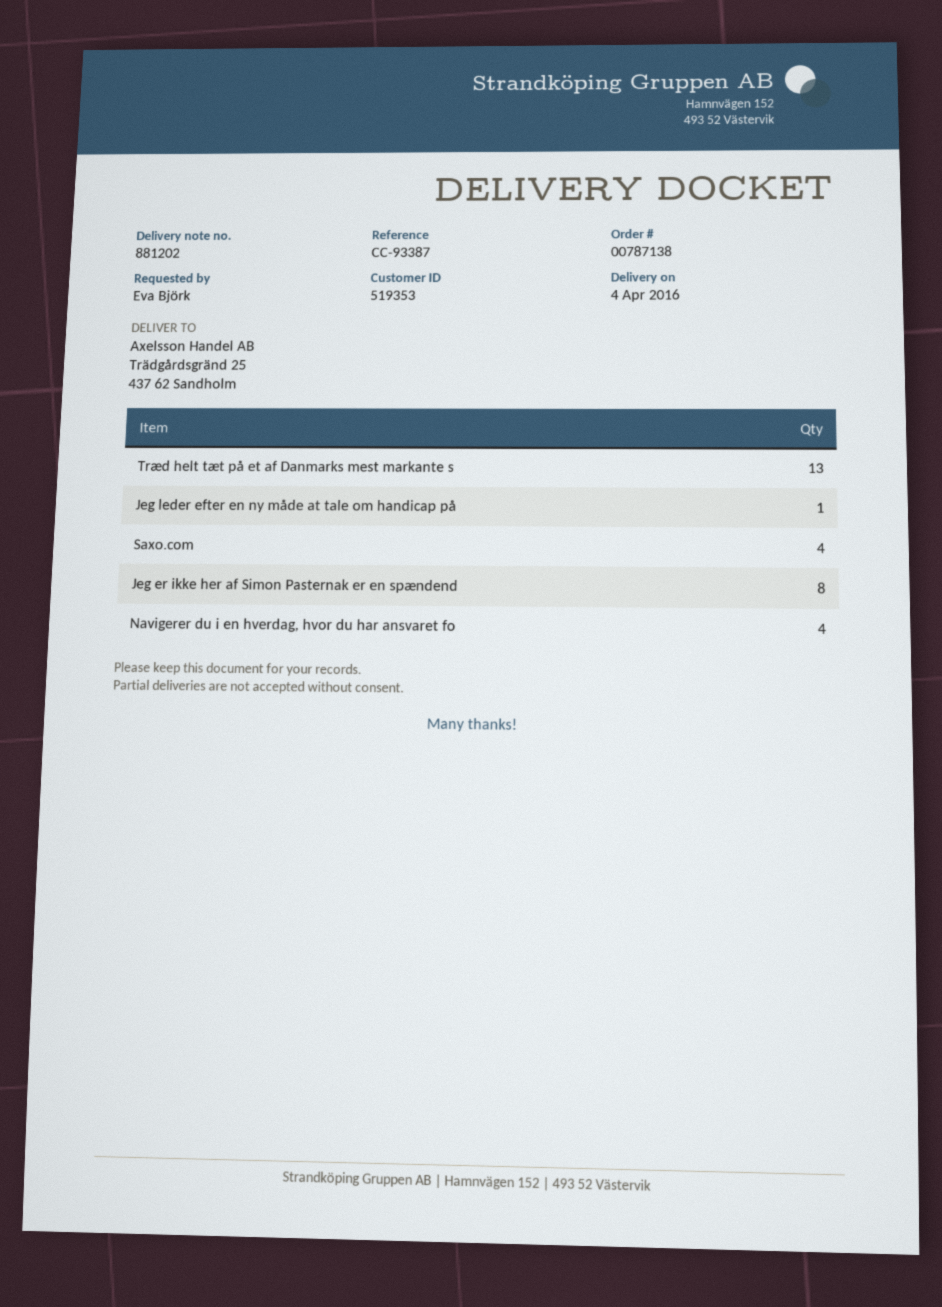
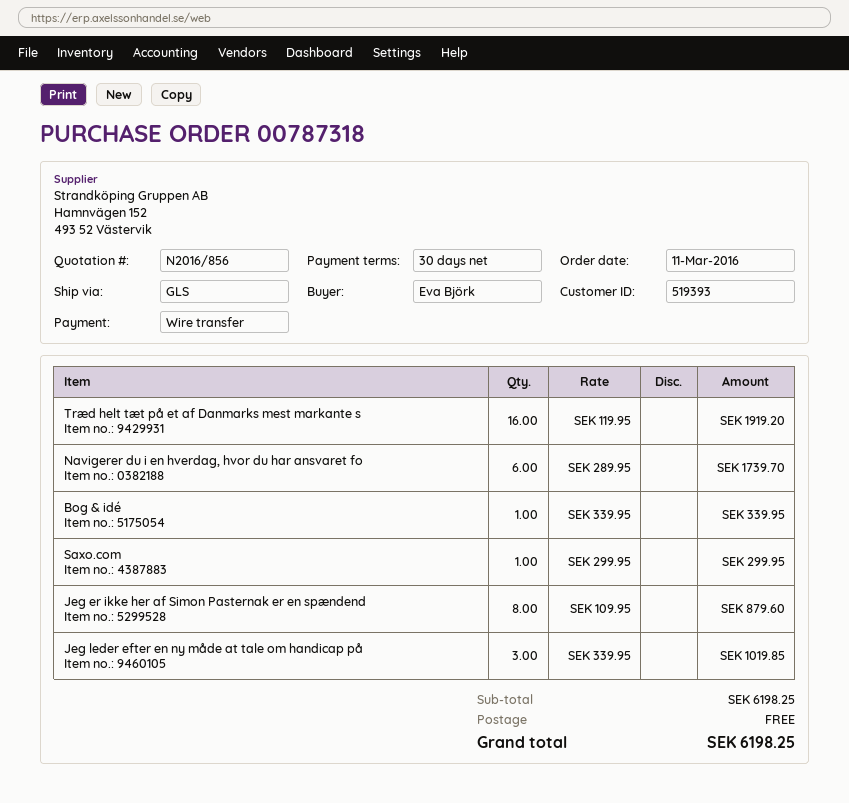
order number: 00787138 -> 00787318
customer number: 519353 -> 519393
Træd helt tæt på et af Danmarks mest markante s: 13 -> 16
Jeg leder efter en ny måde at tale om handicap på: 1 -> 3
Saxo.com: 4 -> 1
Navigerer du i en hverdag, hvor du har ansvaret fo: 4 -> 6
Bog & idé: none -> 1

